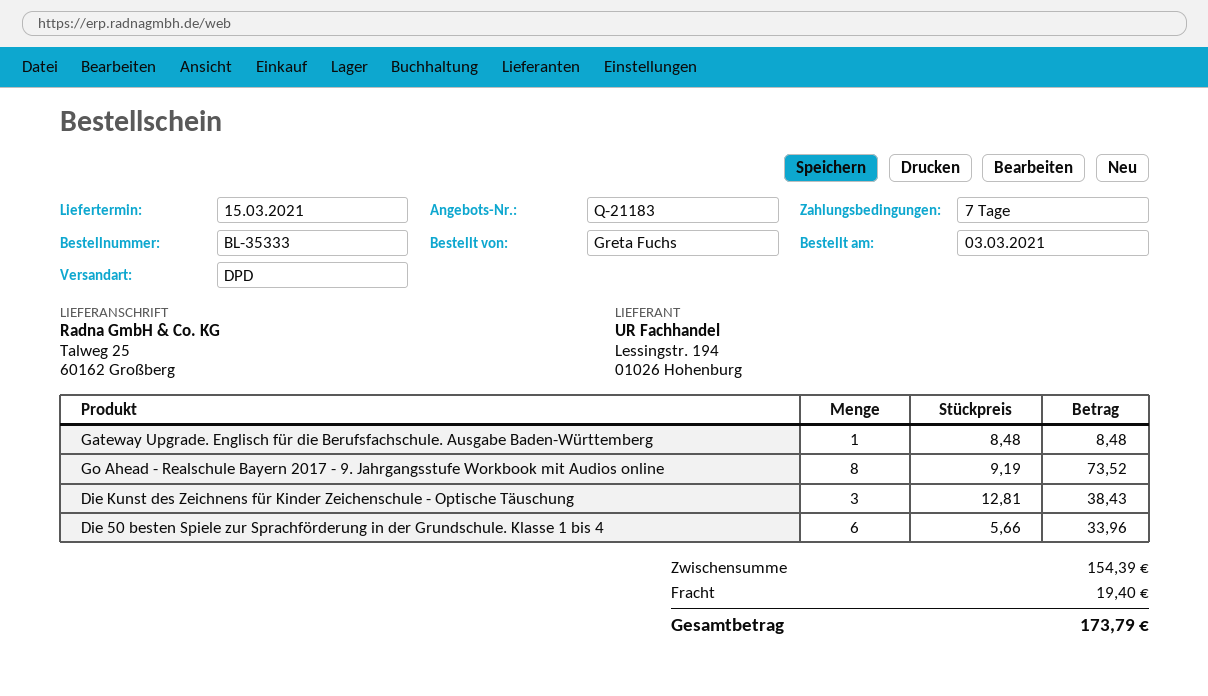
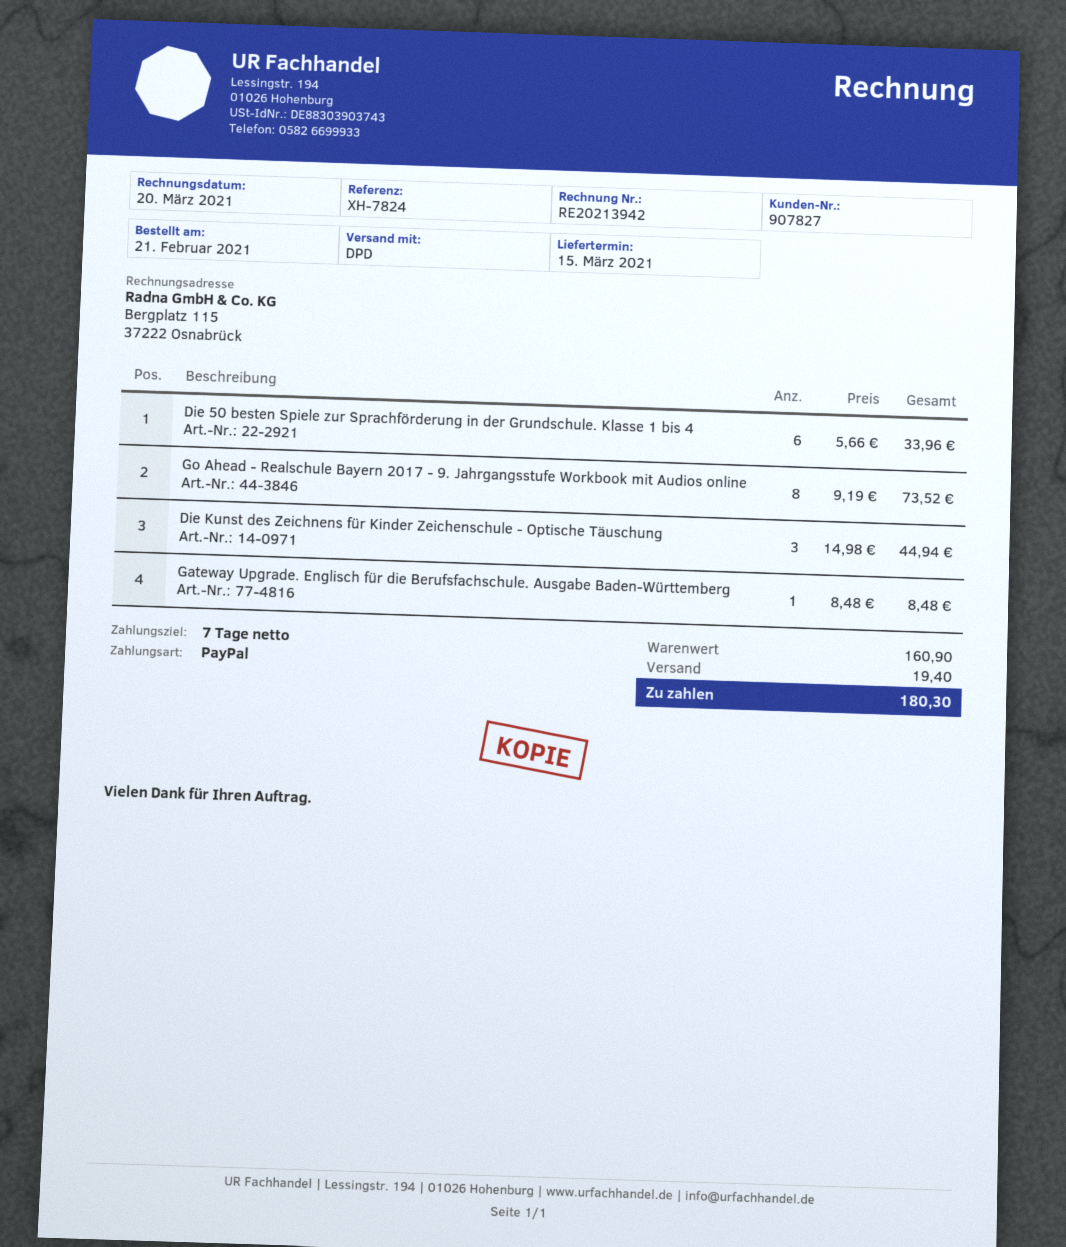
order date: 2021-03-03 -> 2021-02-21
Die Kunst des Zeichnens für Kinder Zeichenschule - Optische Täuschung: 3 x 12.81 = 38.43 -> 3 x 14.98 = 44.94
subtotal: 154.39 -> 160.90
total: 173.79 -> 180.30

